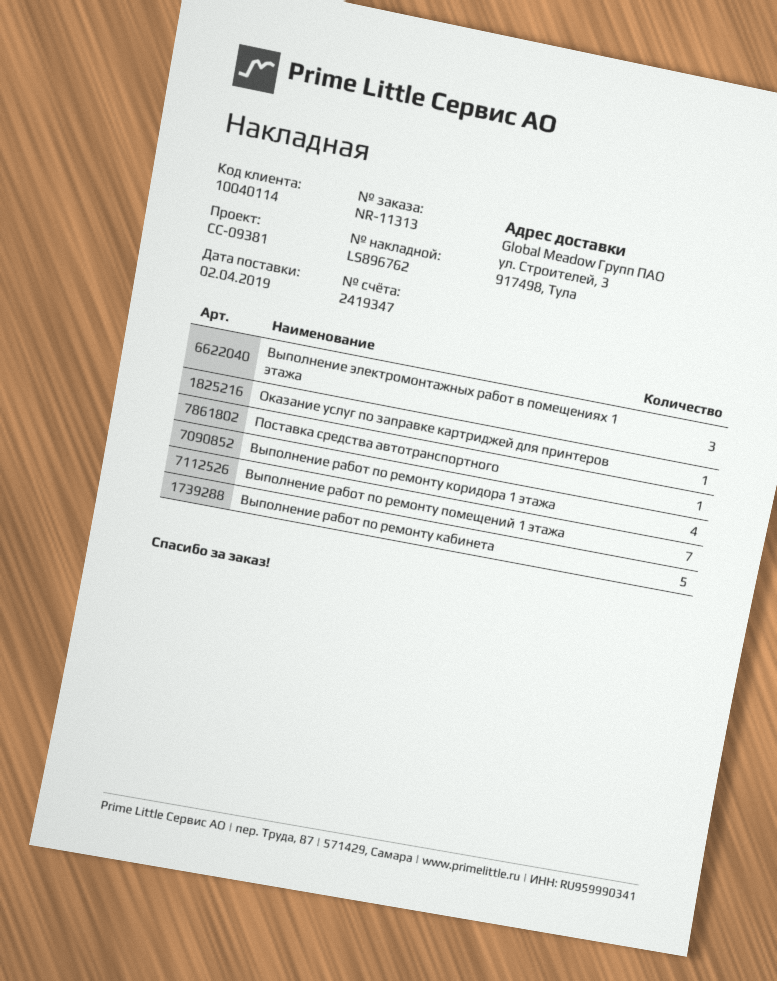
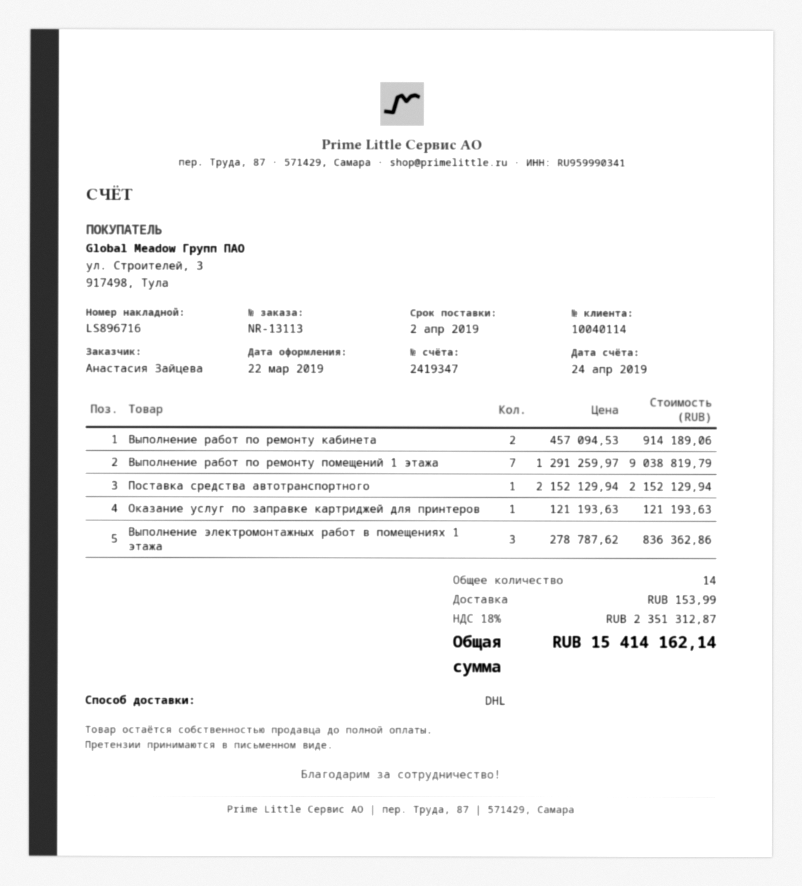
order number: NR-11313 -> NR-13113
delivery note number: LS896762 -> LS896716
Выполнение работ по ремонту коридора 1 этажа: 4 -> none
Выполнение работ по ремонту кабинета: 5 -> 2

